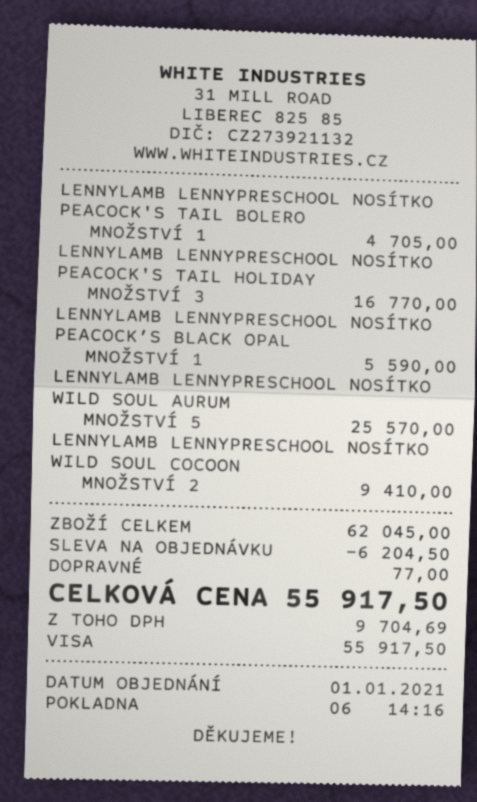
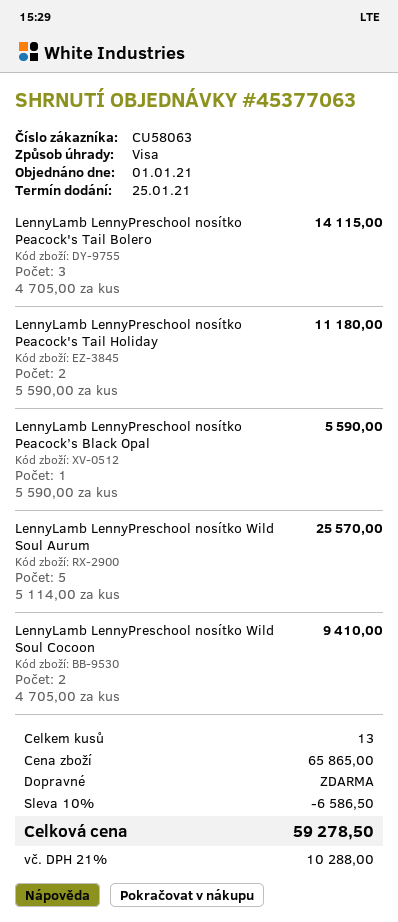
LENNYLAMB LENNYPRESCHOOL NOSÍTKO PEACOCK'S TAIL BOLERO: 1 for 4705.00 -> 3 for 14115.00
LENNYLAMB LENNYPRESCHOOL NOSÍTKO PEACOCK'S TAIL HOLIDAY: 3 for 16770.00 -> 2 for 11180.00
subtotal: 62045.00 -> 65865.00
discount: 6204.50 -> 6586.50
shipping: 77.00 -> 0.00
tax: 9704.69 -> 10288.00
total: 55917.50 -> 59278.50

